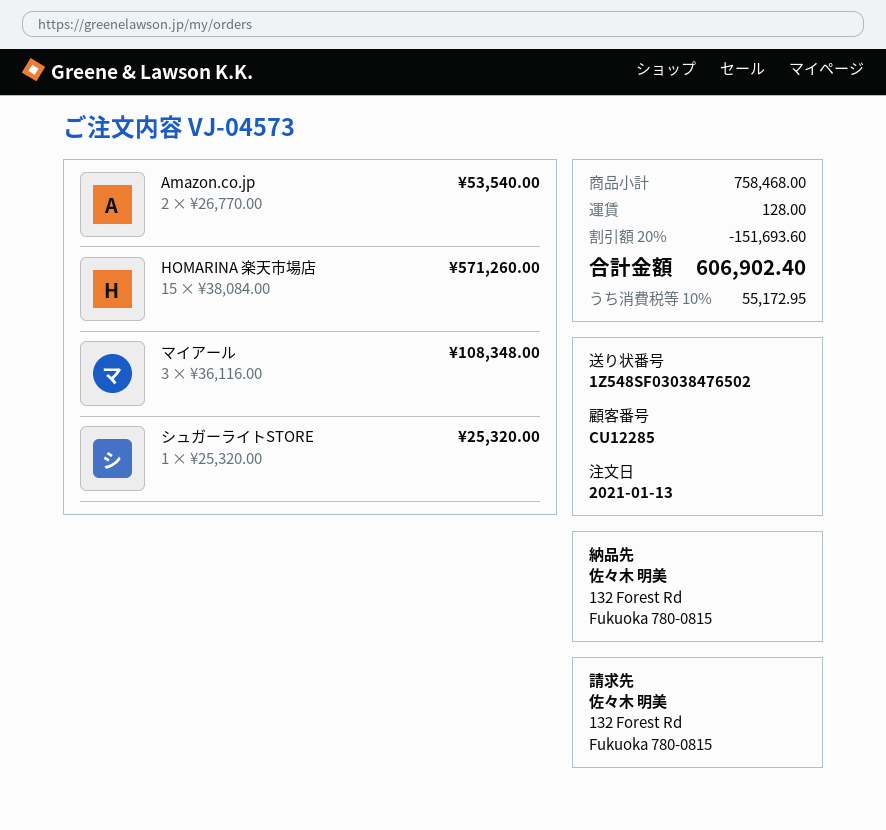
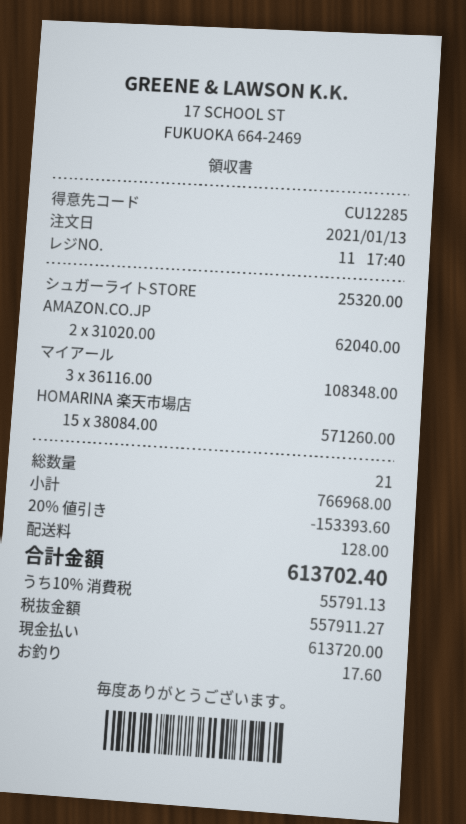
Amazon.co.jp: 2 x 26770.00 = 53540.00 -> 2 x 31020.00 = 62040.00
subtotal: 758468.00 -> 766968.00
discount: 20% = 151693.60 -> 20% = 153393.60
tax: 10% = 55172.95 -> 10% = 55791.13
total: 606902.40 -> 613702.40

